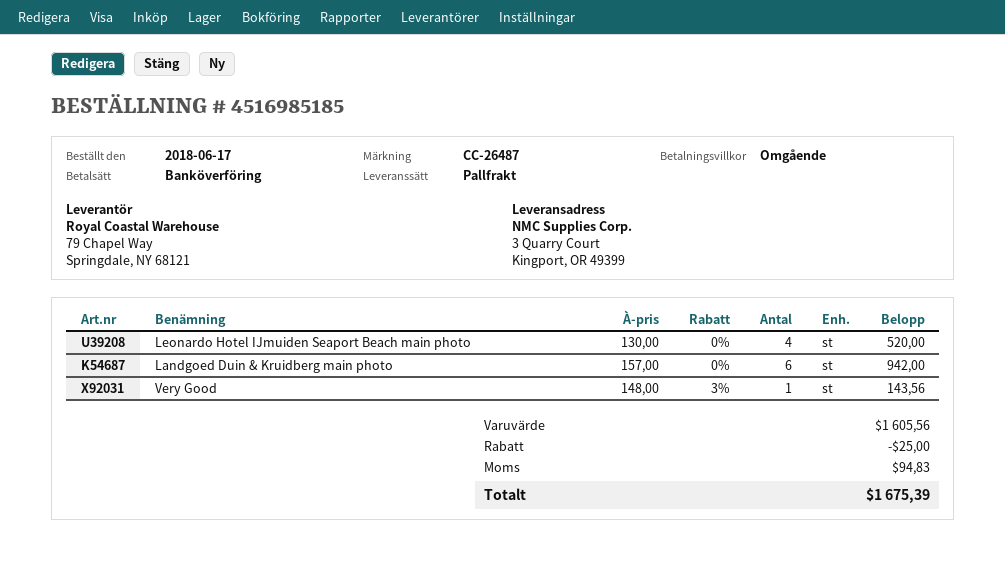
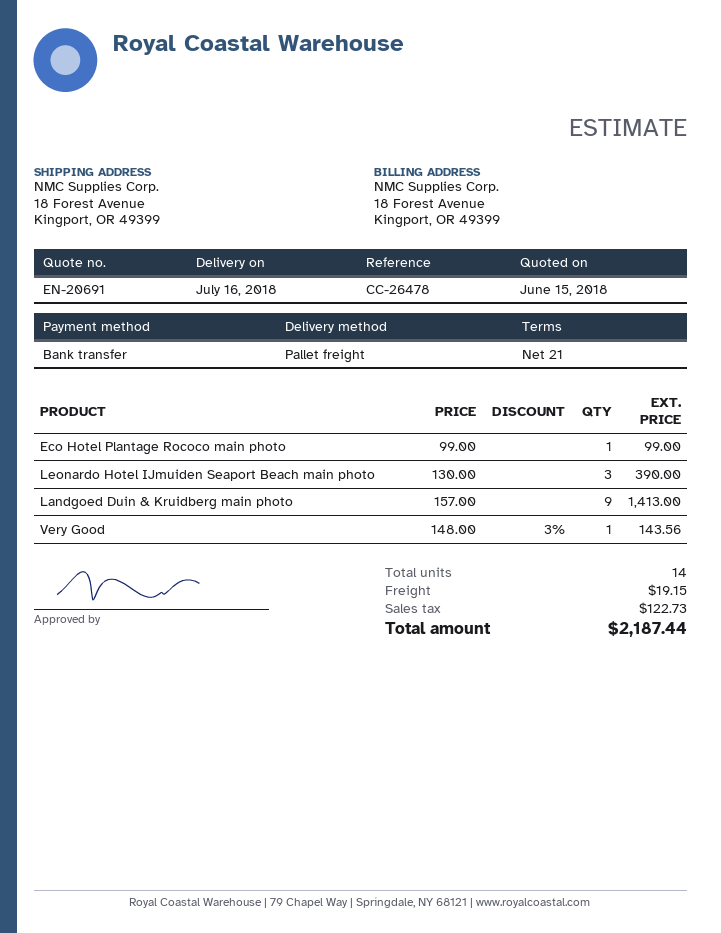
payment terms: on receipt -> 21 days
reference: CC-26487 -> CC-26478
ship to: 3 Quarry Court, Kingport, OR 49399 -> 18 Forest Avenue, Kingport, OR 49399
Leonardo Hotel IJmuiden Seaport Beach main photo: 4 x 130.00 = 520.00 -> 3 x 130.00 = 390.00
Landgoed Duin & Kruidberg main photo: 6 x 157.00 = 942.00 -> 9 x 157.00 = 1413.00
Eco Hotel Plantage Rococo main photo: none -> 1 x 99.00 = 99.00
discount: 25.00 -> none
shipping: none -> 19.15
tax: 94.83 -> 122.73
total: 1675.39 -> 2187.44

